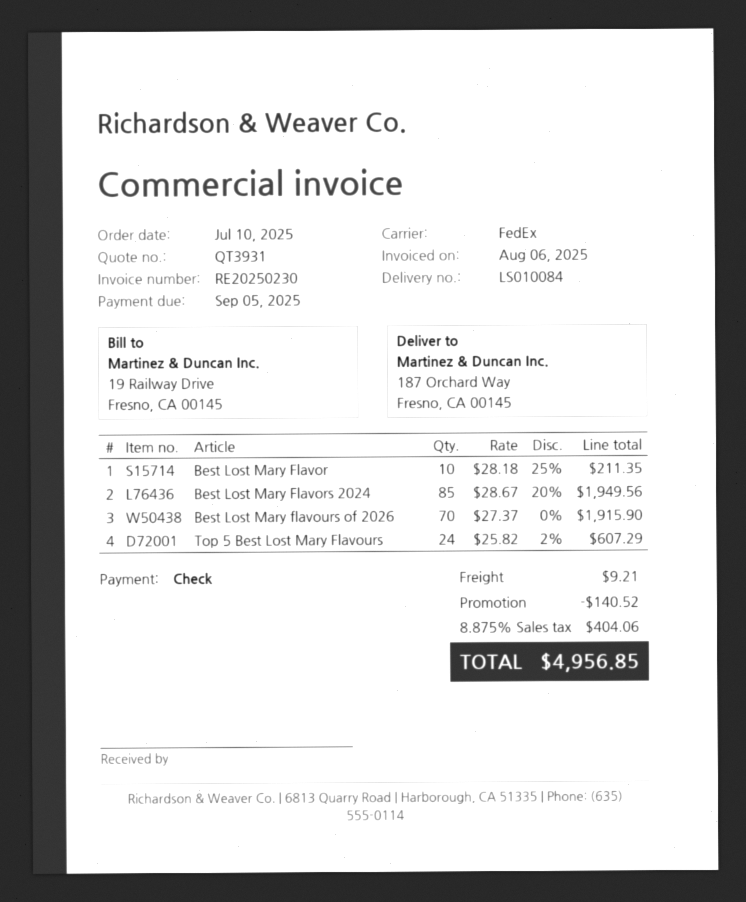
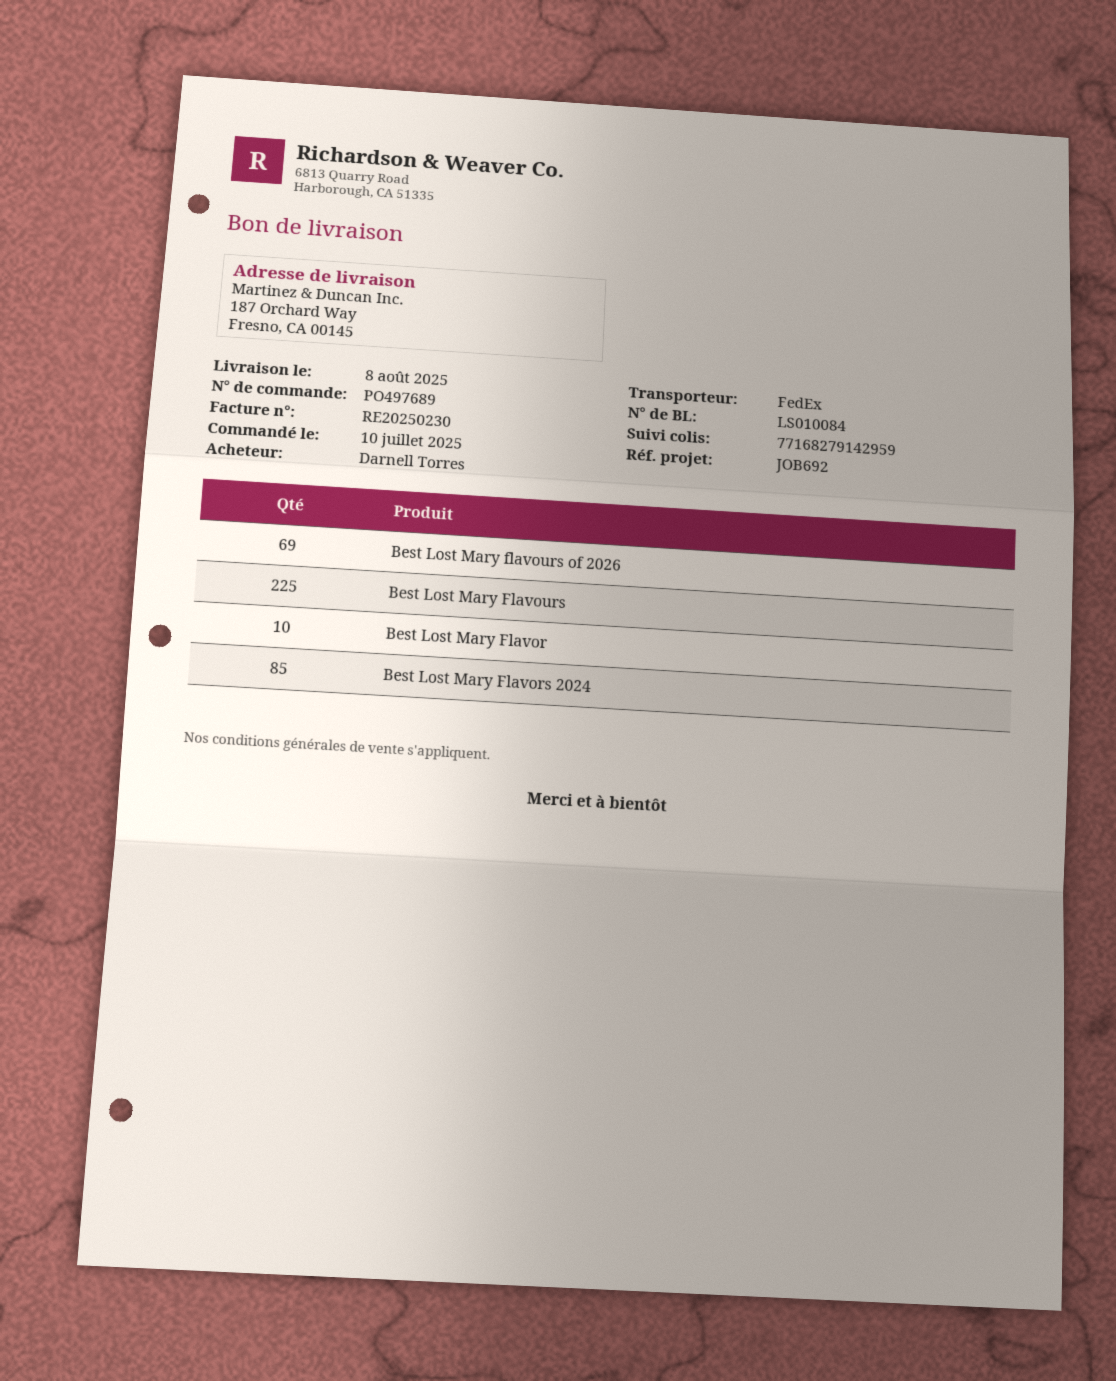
Best Lost Mary flavours of 2026: 70 -> 69
Top 5 Best Lost Mary Flavours: 24 -> none
Best Lost Mary Flavours: none -> 225

